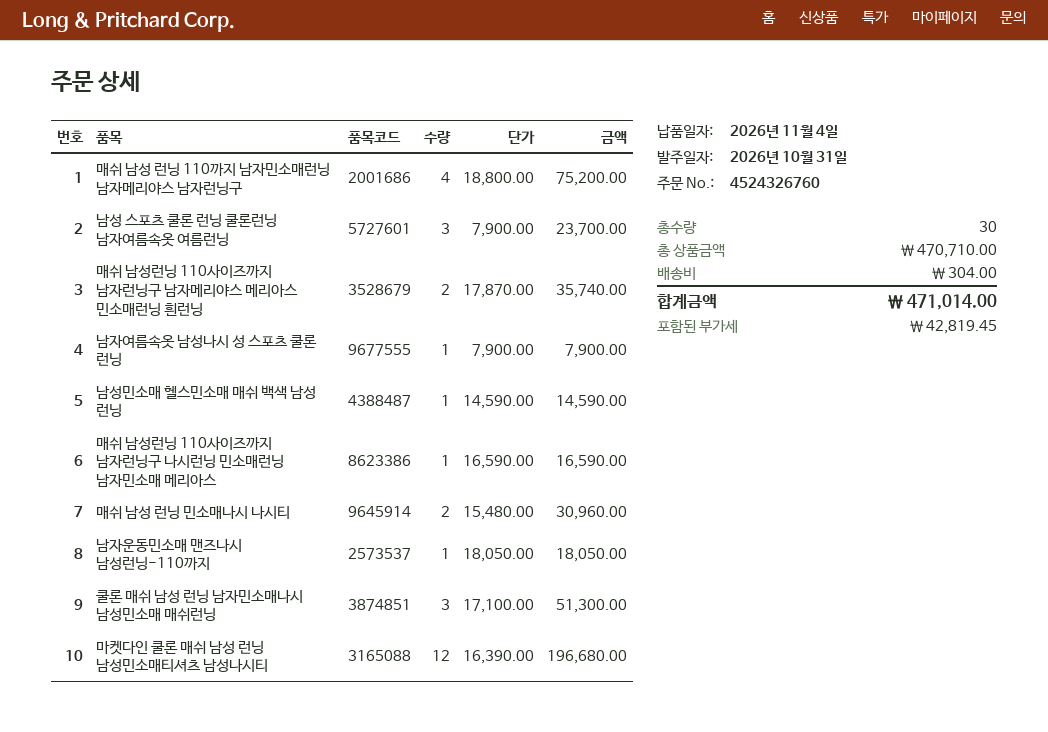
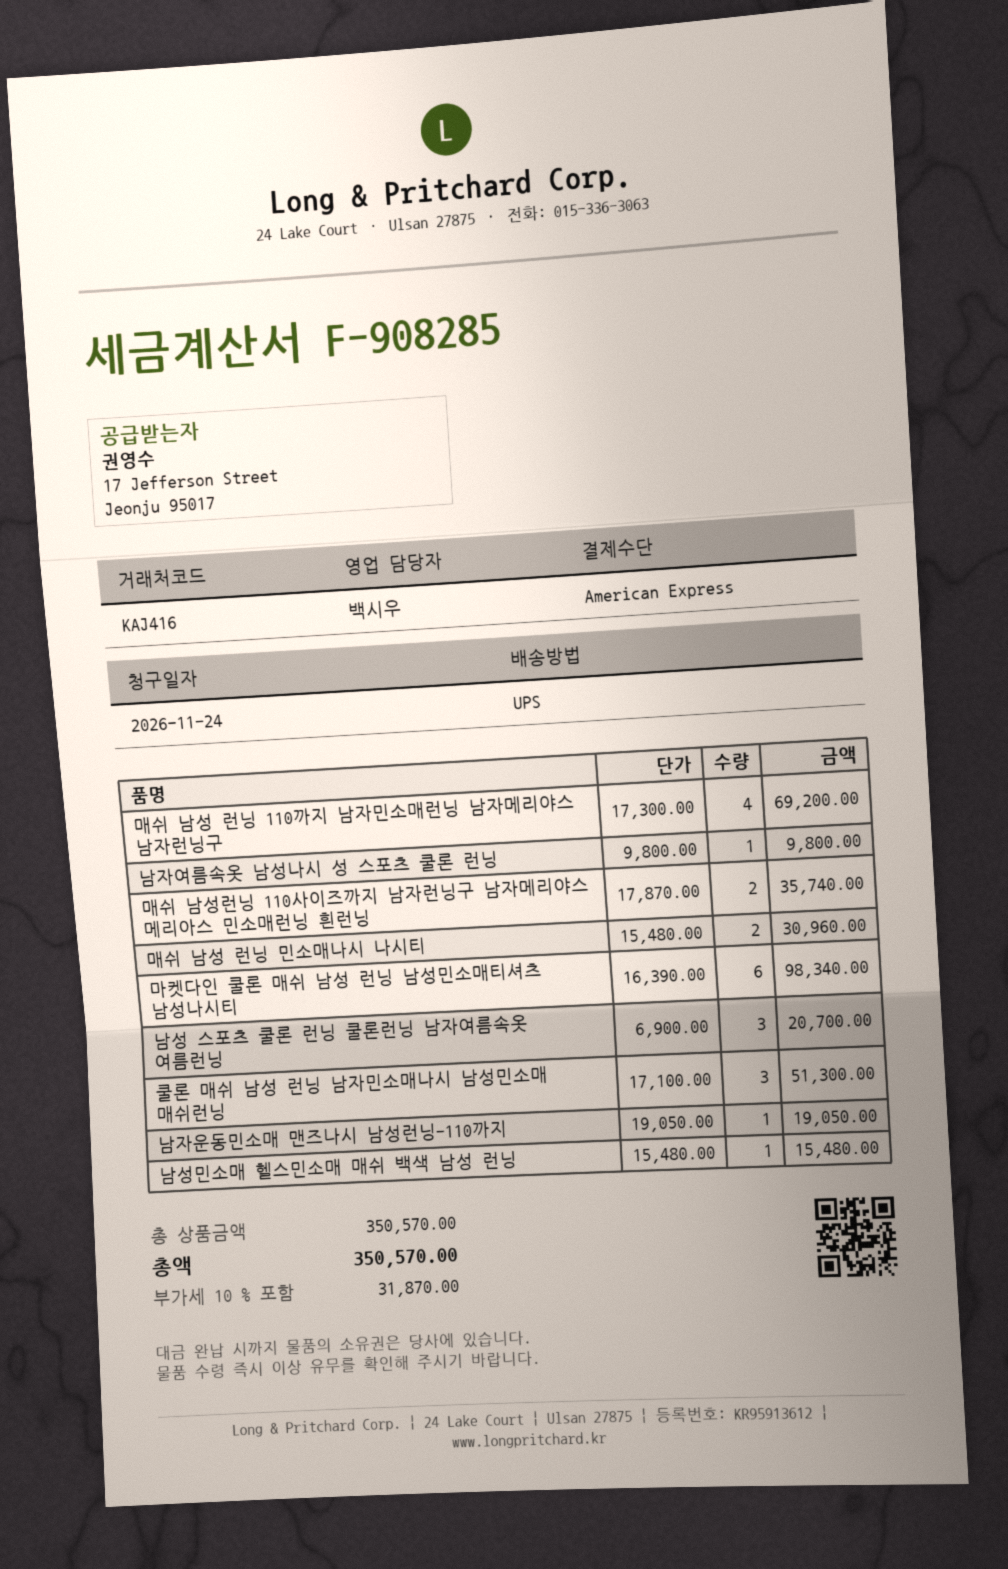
매쉬 남성 런닝 110까지 남자민소매런닝 남자메리야스 남자런닝구: 4 x 18800.00 = 75200.00 -> 4 x 17300.00 = 69200.00
남성 스포츠 쿨론 런닝 쿨론런닝 남자여름속옷 여름런닝: 3 x 7900.00 = 23700.00 -> 3 x 6900.00 = 20700.00
남자여름속옷 남성나시 성 스포츠 쿨론 런닝: 1 x 7900.00 = 7900.00 -> 1 x 9800.00 = 9800.00
남성민소매 헬스민소매 매쉬 백색 남성 런닝: 1 x 14590.00 = 14590.00 -> 1 x 15480.00 = 15480.00
매쉬 남성런닝 110사이즈까지 남자런닝구 나시런닝 민소매런닝 남자민소매 메리아스: 1 x 16590.00 = 16590.00 -> none
남자운동민소매 맨즈나시 남성런닝-110까지: 1 x 18050.00 = 18050.00 -> 1 x 19050.00 = 19050.00
마켓다인 쿨론 매쉬 남성 런닝 남성민소매티셔츠 남성나시티: 12 x 16390.00 = 196680.00 -> 6 x 16390.00 = 98340.00
subtotal: 470710.00 -> 350570.00
shipping: 304.00 -> none
tax: 42819.45 -> 31870.00
total: 471014.00 -> 350570.00

